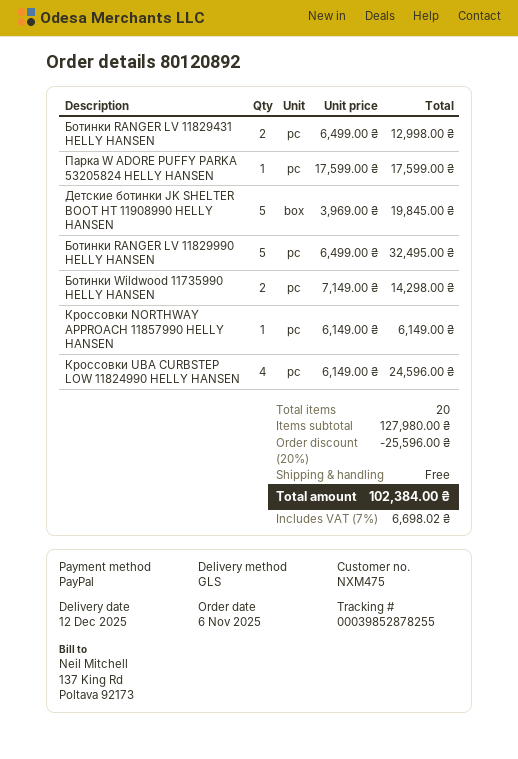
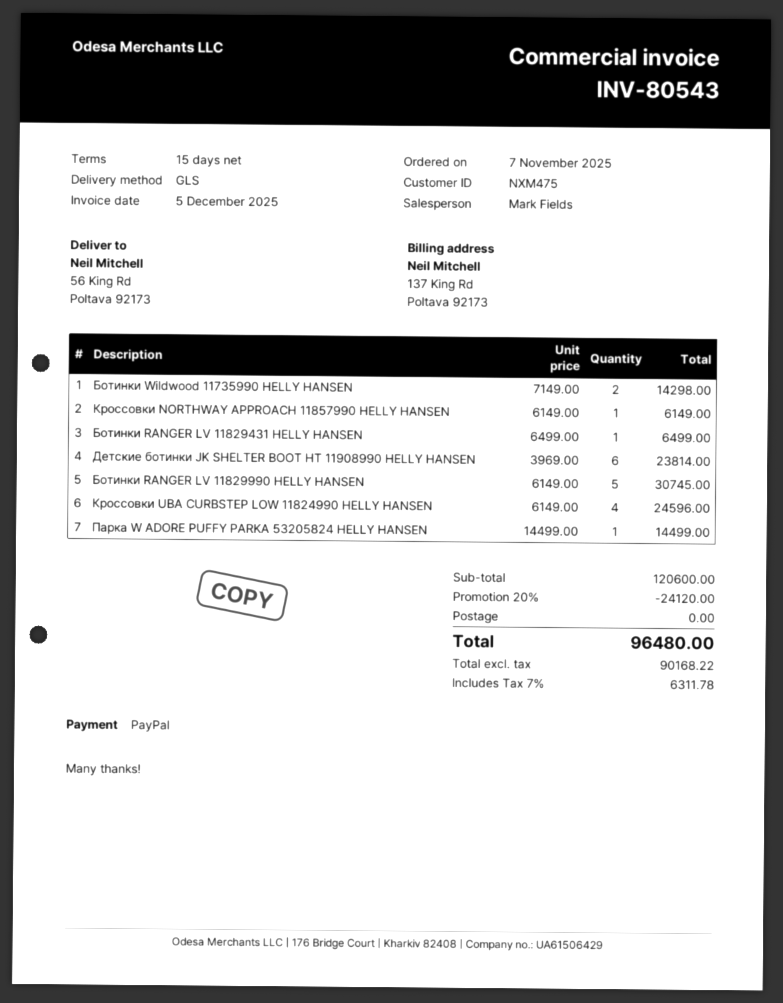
order date: 2025-11-06 -> 2025-11-07
Ботинки RANGER LV 11829431 HELLY HANSEN: 2 x 6499.00 = 12998.00 -> 1 x 6499.00 = 6499.00
Парка W ADORE PUFFY PARKA 53205824 HELLY HANSEN: 1 x 17599.00 = 17599.00 -> 1 x 14499.00 = 14499.00
Детские ботинки JK SHELTER BOOT HT 11908990 HELLY HANSEN: 5 x 3969.00 = 19845.00 -> 6 x 3969.00 = 23814.00
Ботинки RANGER LV 11829990 HELLY HANSEN: 5 x 6499.00 = 32495.00 -> 5 x 6149.00 = 30745.00
subtotal: 127980.00 -> 120600.00
discount: 20% = 25596.00 -> 20% = 24120.00
tax: 7% = 6698.02 -> 7% = 6311.78
total: 102384.00 -> 96480.00

